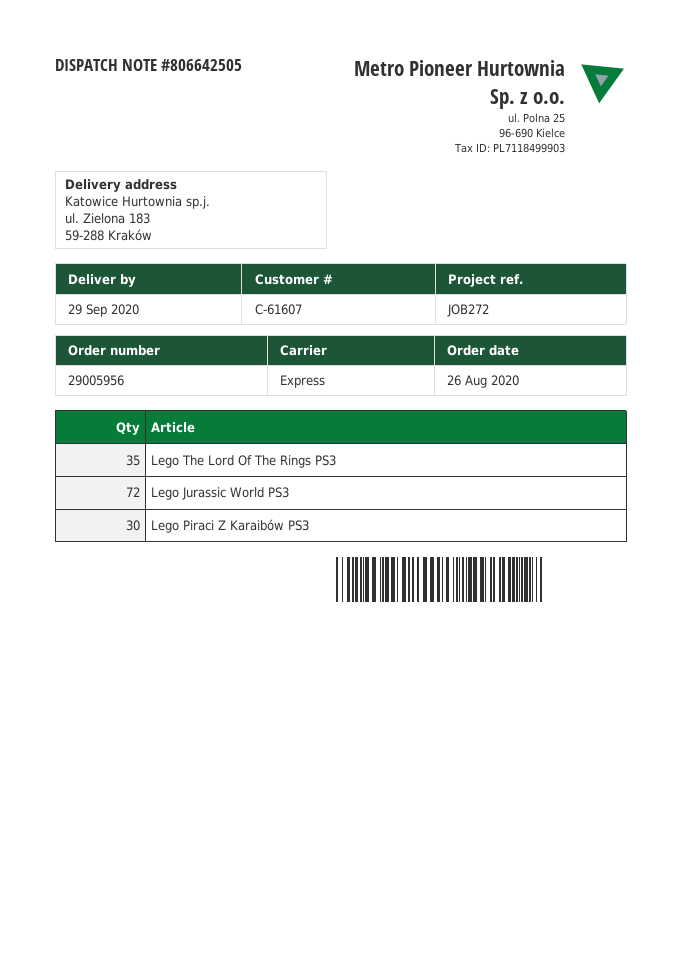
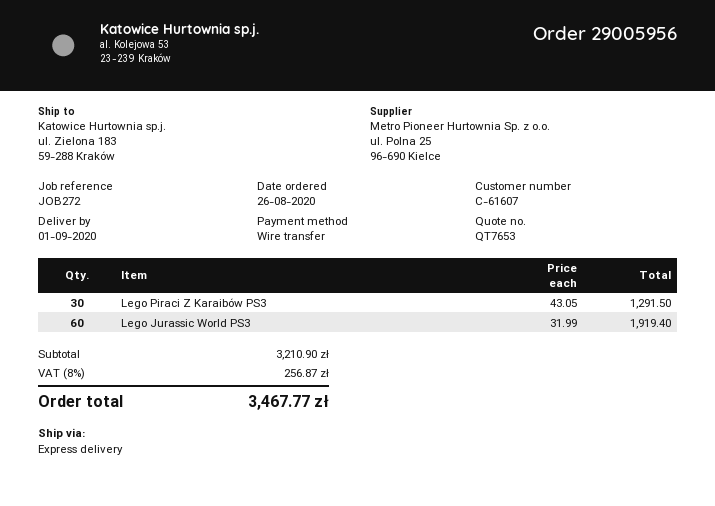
delivery date: 2020-09-29 -> 2020-09-01
Lego The Lord Of The Rings PS3: 35 -> none
Lego Jurassic World PS3: 72 -> 60

